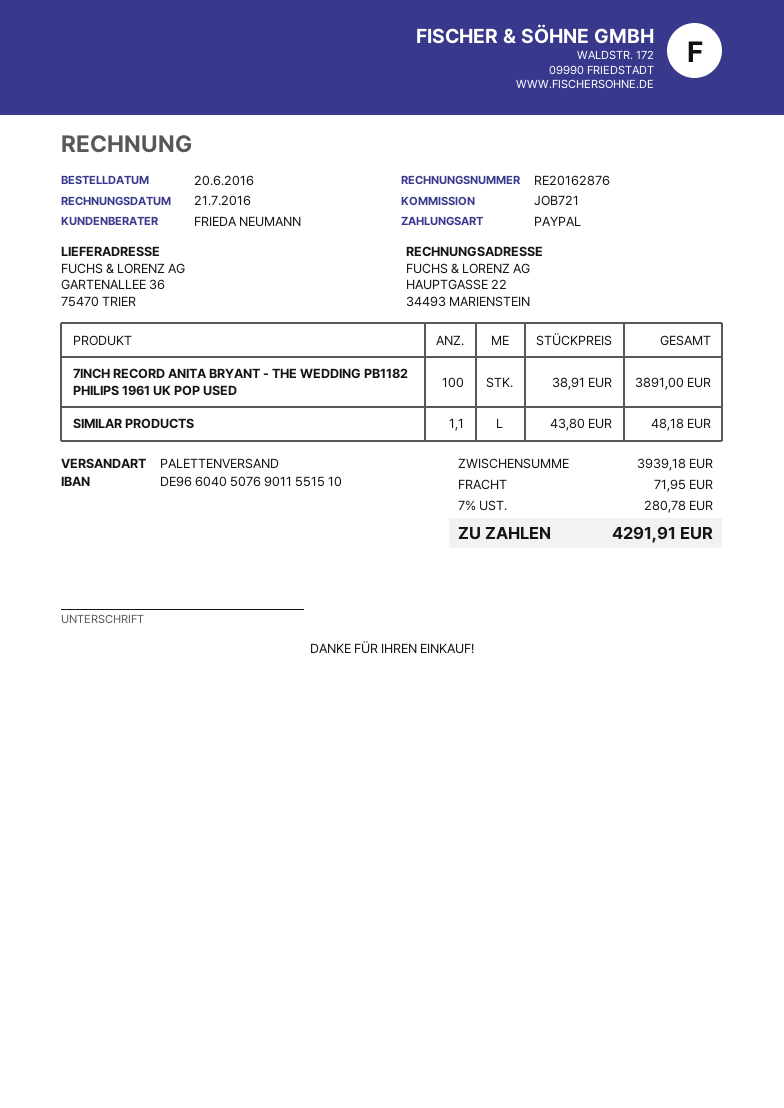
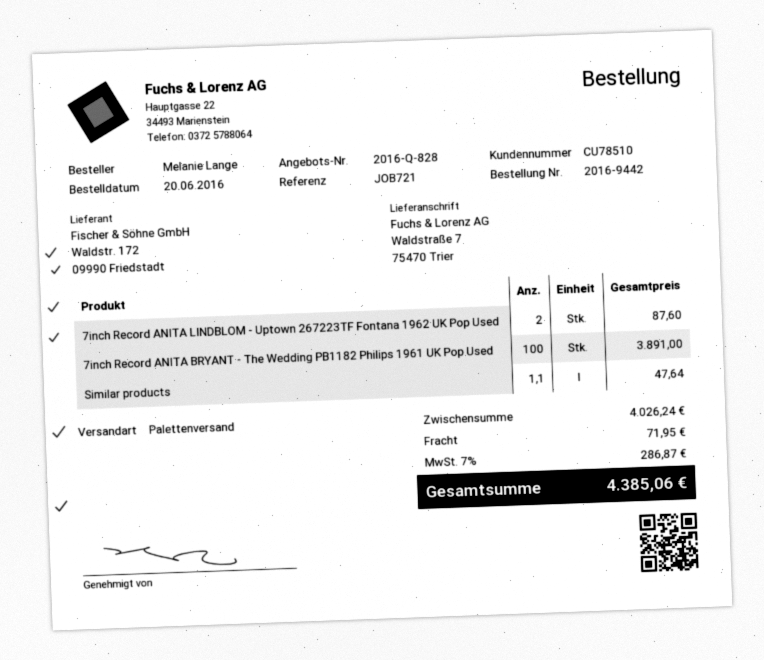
ship to: GARTENALLEE 36, 75470 TRIER -> Waldstraße 7, 75470 Trier
SIMILAR PRODUCTS: 1.1 for 48.18 -> 1.1 for 47.64
7inch Record ANITA LINDBLOM - Uptown 267223TF Fontana 1962 UK Pop Used: none -> 2 for 87.60
subtotal: 3939.18 -> 4026.24
tax: 7% = 280.78 -> 7% = 286.87
total: 4291.91 -> 4385.06

